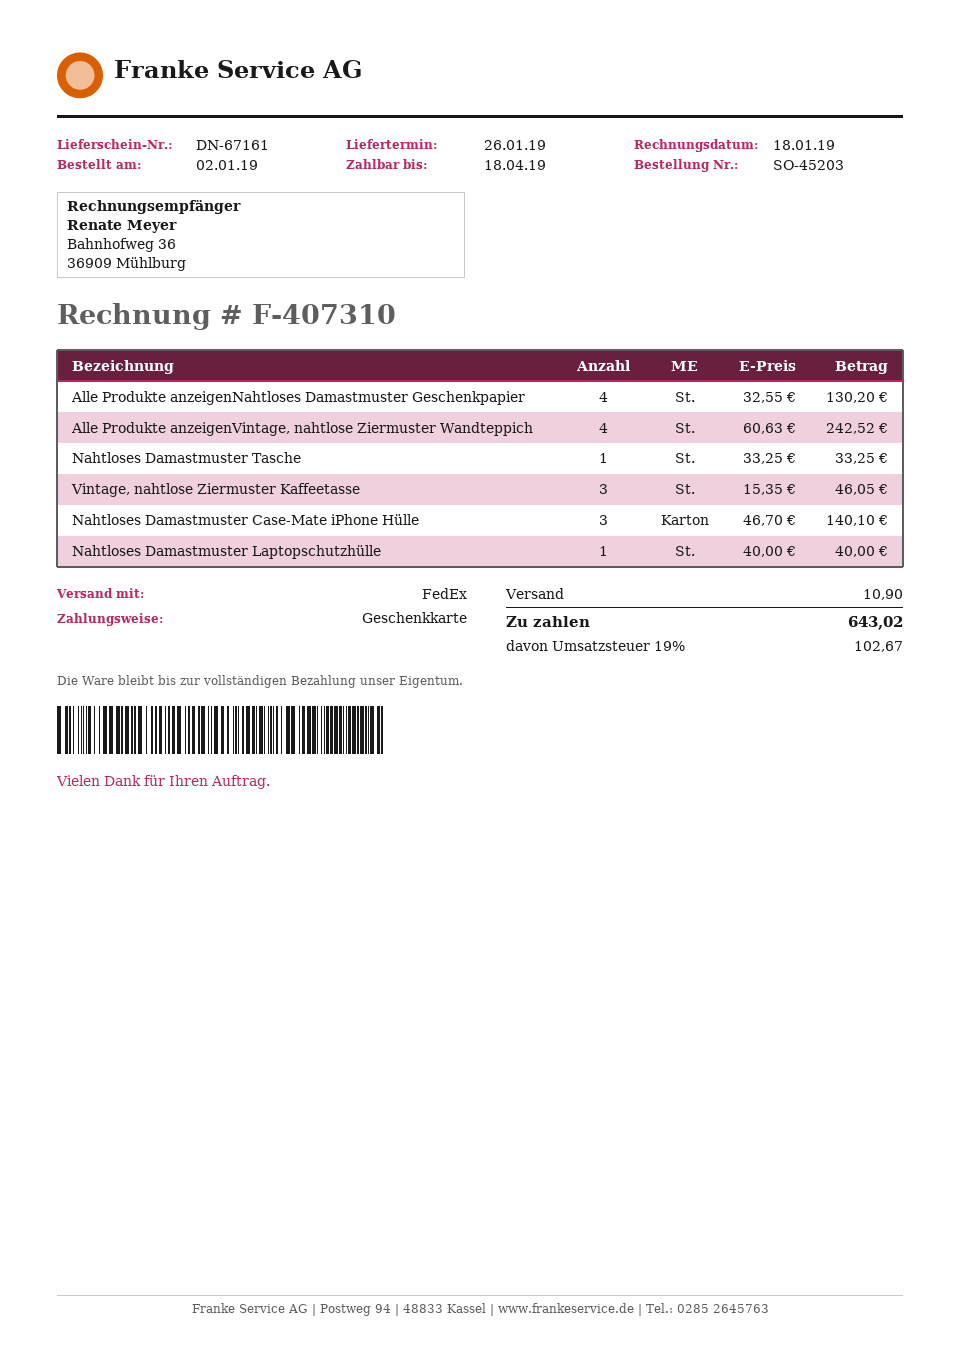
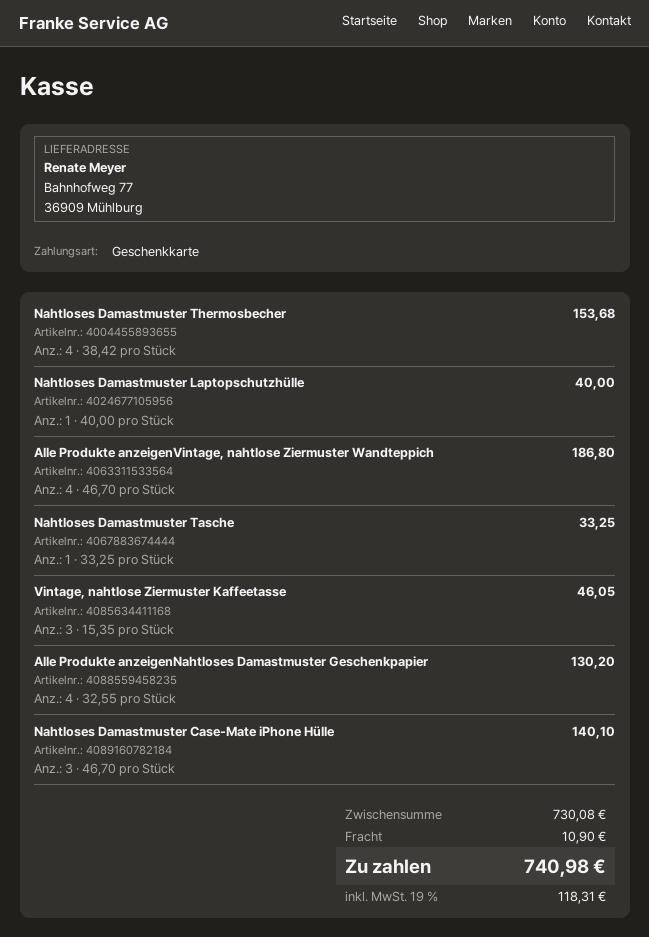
Alle Produkte anzeigenVintage, nahtlose Ziermuster Wandteppich: 4 x 60.63 = 242.52 -> 4 x 46.70 = 186.80
Nahtloses Damastmuster Thermosbecher: none -> 4 x 38.42 = 153.68
tax: 19% = 102.67 -> 19% = 118.31
total: 643.02 -> 740.98

